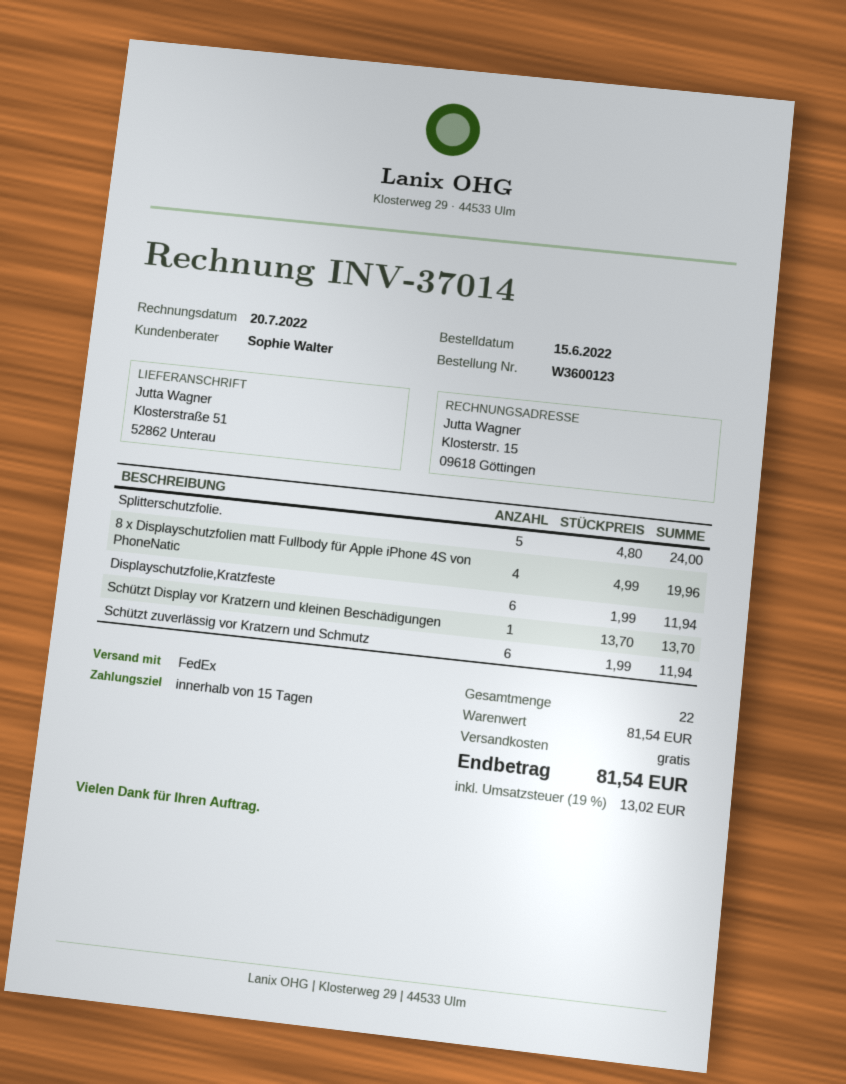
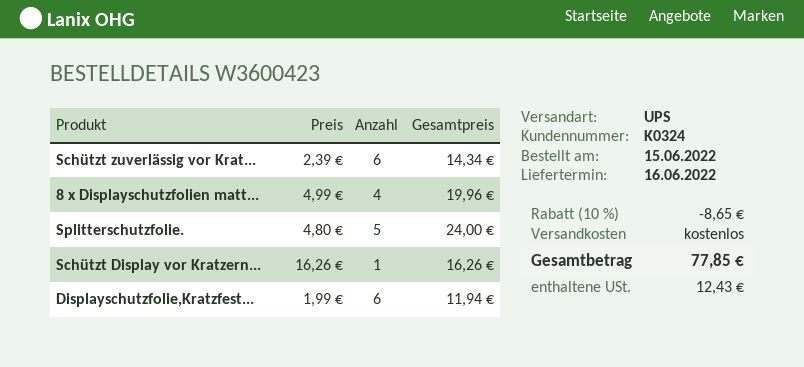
order number: W3600123 -> W3600423
shipping method: FedEx -> UPS
Schützt Display vor Kratzern und kleinen Beschädigungen: 1 x 13.70 = 13.70 -> 1 x 16.26 = 16.26
Schützt zuverlässig vor Kratzern und Schmutz: 6 x 1.99 = 11.94 -> 6 x 2.39 = 14.34
discount: none -> 10% = 8.65
tax: 13.02 -> 12.43
total: 81.54 -> 77.85

